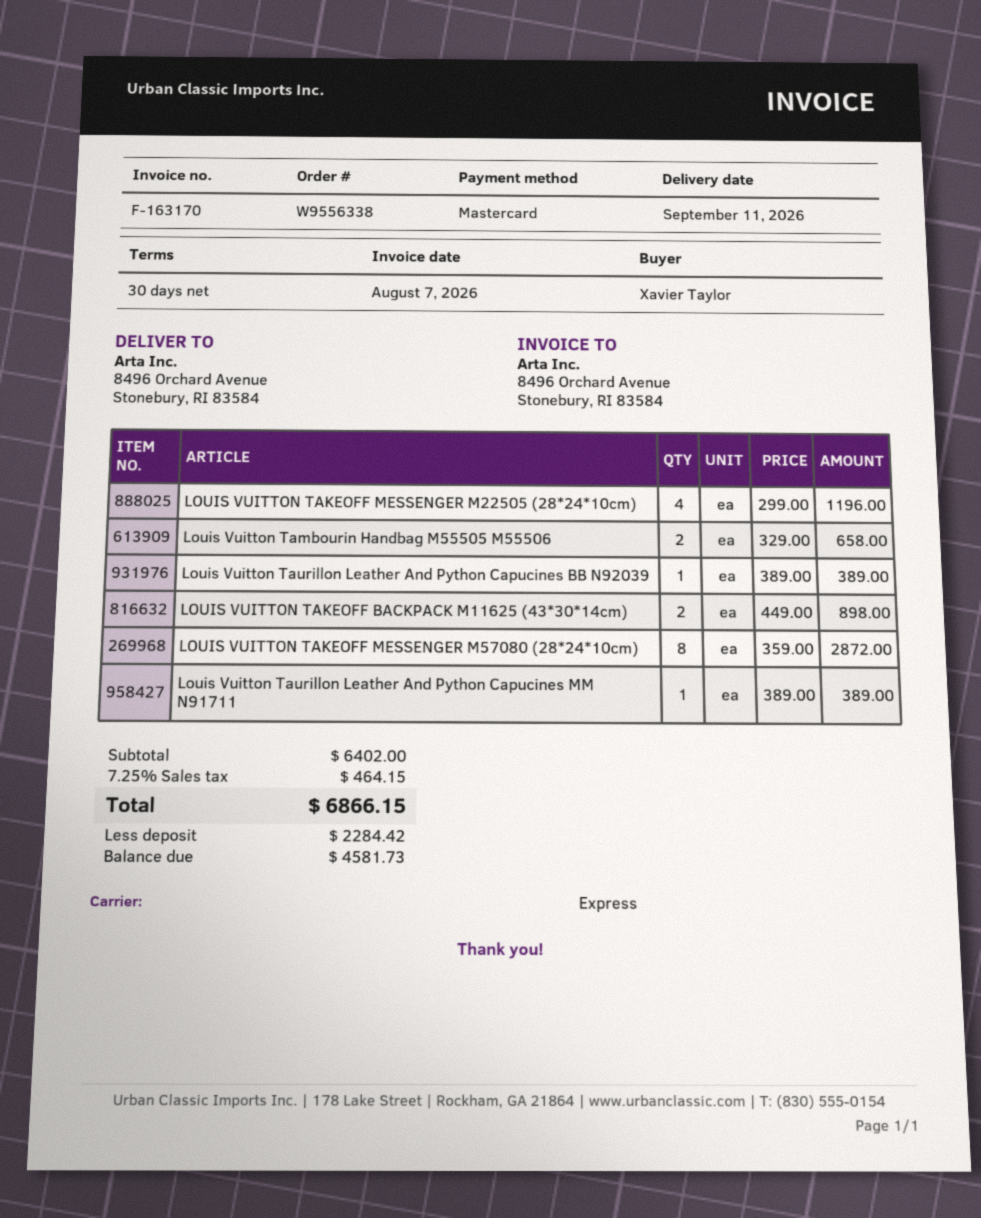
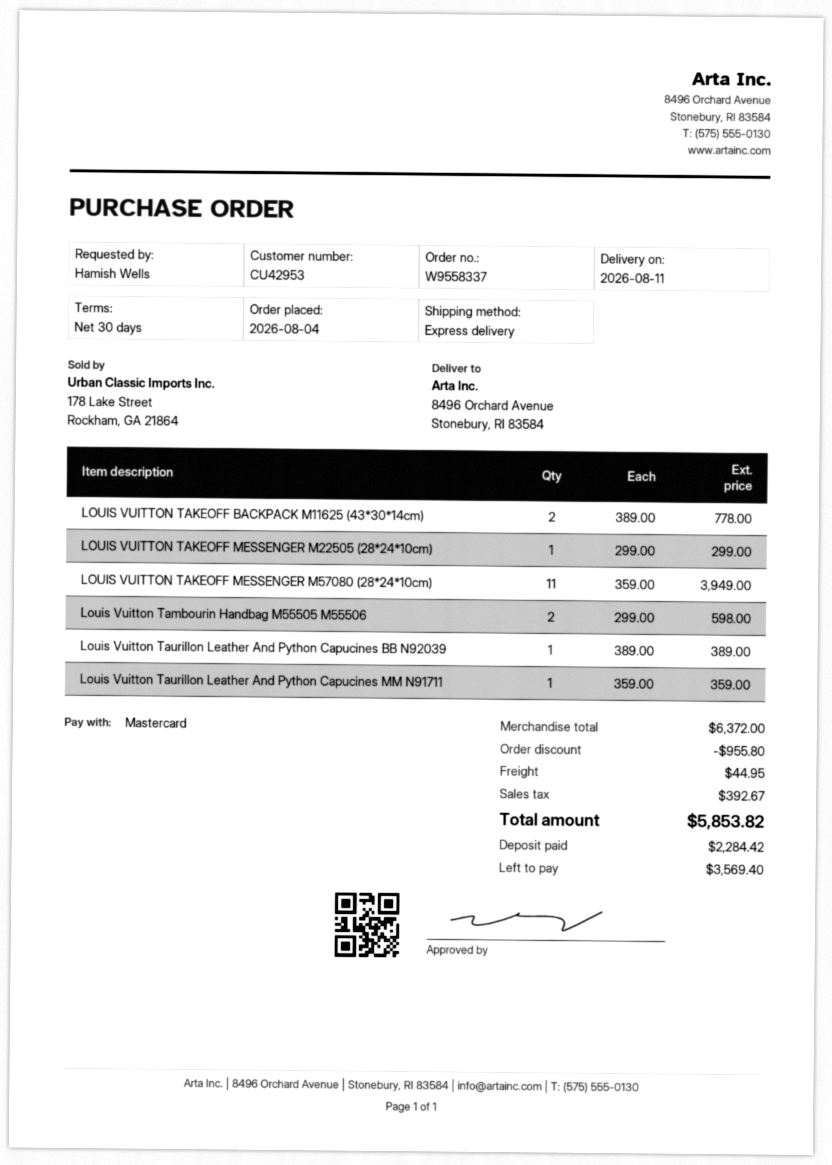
order number: W9556338 -> W9558337
delivery date: 2026-09-11 -> 2026-08-11
ordered by: Xavier Taylor -> Hamish Wells
LOUIS VUITTON TAKEOFF MESSENGER M22505 (28*24*10cm): 4 x 299.00 = 1196.00 -> 1 x 299.00 = 299.00
Louis Vuitton Tambourin Handbag M55505 M55506: 2 x 329.00 = 658.00 -> 2 x 299.00 = 598.00
LOUIS VUITTON TAKEOFF BACKPACK M11625 (43*30*14cm): 2 x 449.00 = 898.00 -> 2 x 389.00 = 778.00
LOUIS VUITTON TAKEOFF MESSENGER M57080 (28*24*10cm): 8 x 359.00 = 2872.00 -> 11 x 359.00 = 3949.00
Louis Vuitton Taurillon Leather And Python Capucines MM N91711: 1 x 389.00 = 389.00 -> 1 x 359.00 = 359.00
subtotal: 6402.00 -> 6372.00
discount: none -> 955.80
shipping: none -> 44.95
tax: 464.15 -> 392.67
total: 6866.15 -> 5853.82
balance: 4581.73 -> 3569.40

